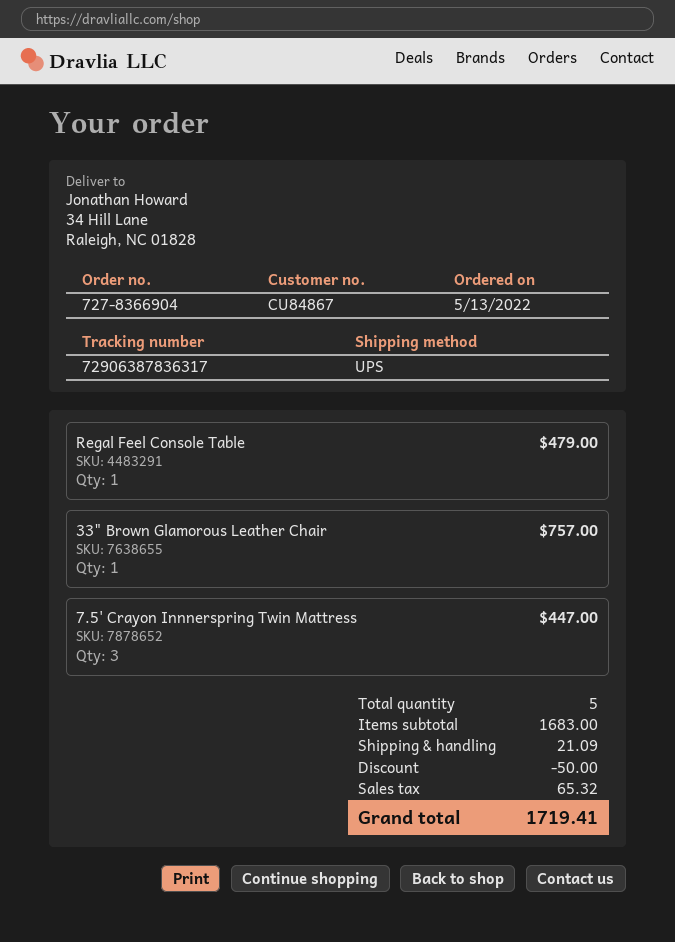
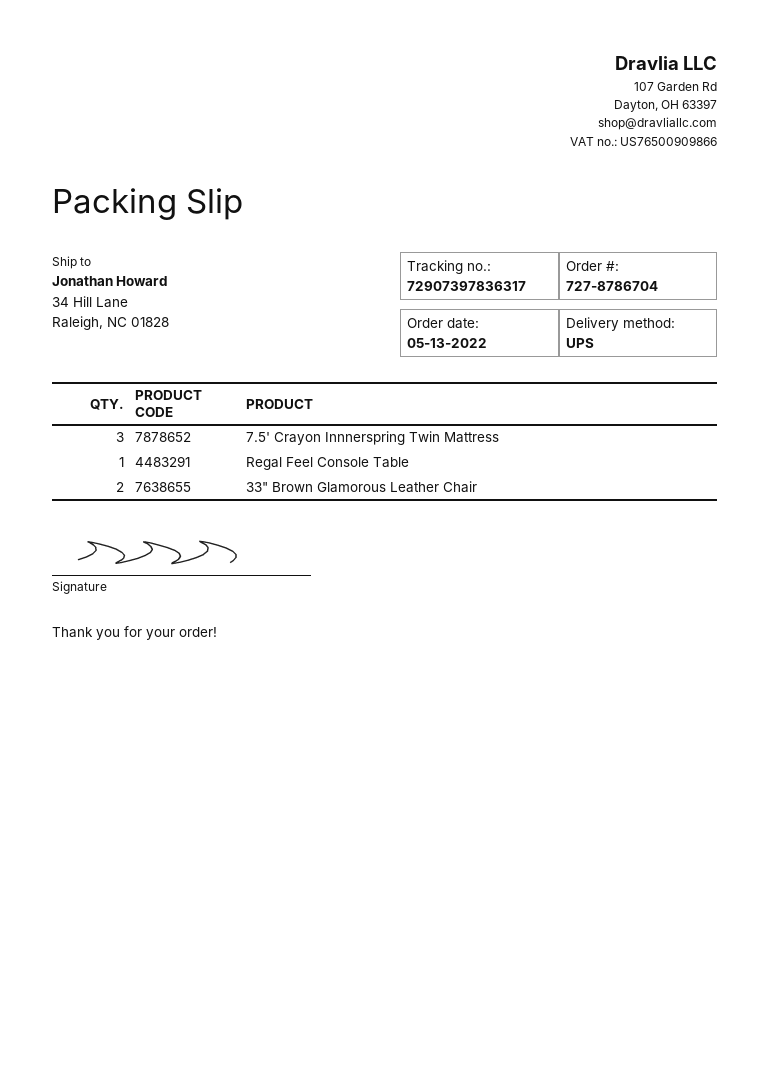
order number: 727-8366904 -> 727-8786704
tracking number: 72906387836317 -> 72907397836317
33" Brown Glamorous Leather Chair: 1 -> 2

